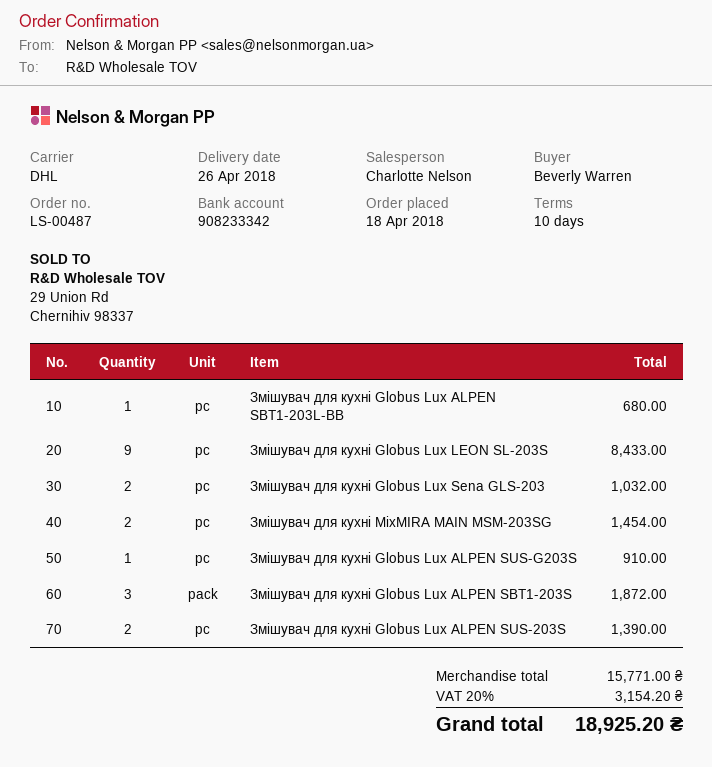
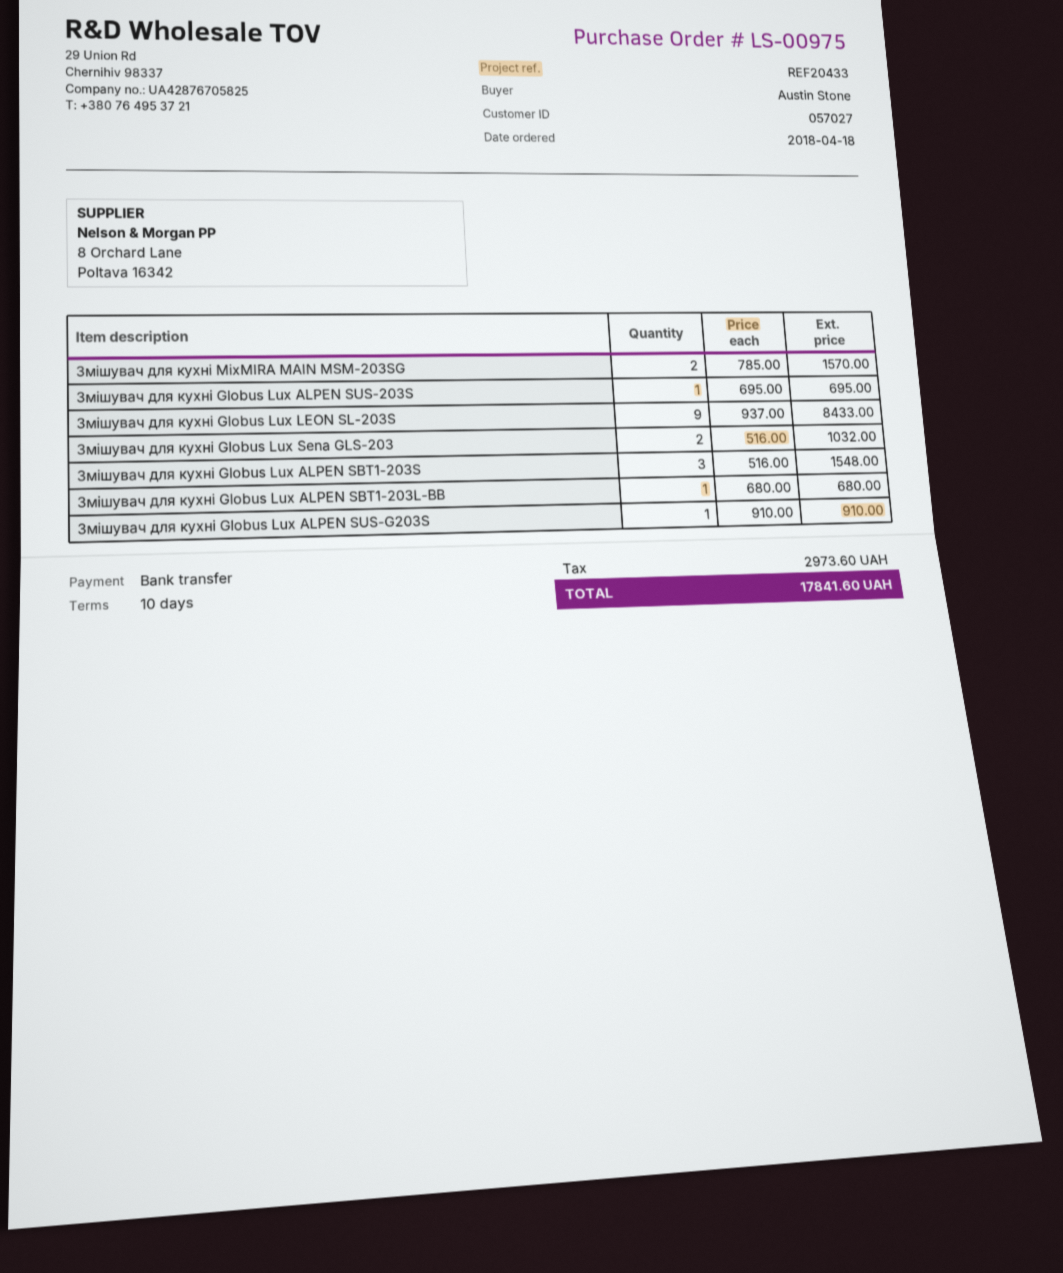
order number: LS-00487 -> LS-00975
ordered by: Beverly Warren -> Austin Stone
Змішувач для кухні MixMIRA MAIN MSM-203SG: 2 for 1454.00 -> 2 for 1570.00
Змішувач для кухні Globus Lux ALPEN SBT1-203S: 3 for 1872.00 -> 3 for 1548.00
Змішувач для кухні Globus Lux ALPEN SUS-203S: 2 for 1390.00 -> 1 for 695.00
tax: 3154.20 -> 2973.60
total: 18925.20 -> 17841.60

